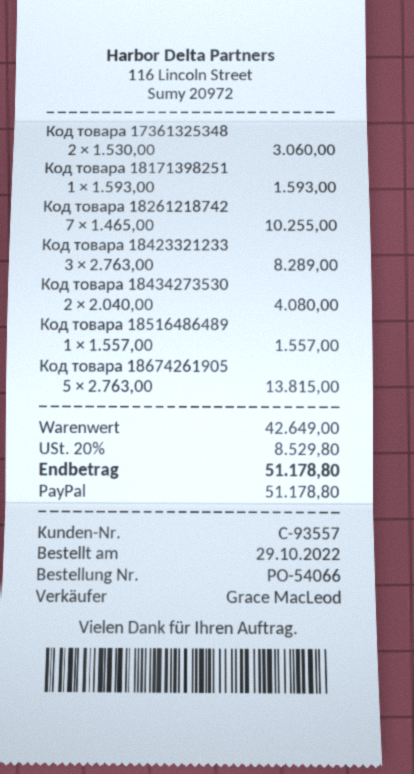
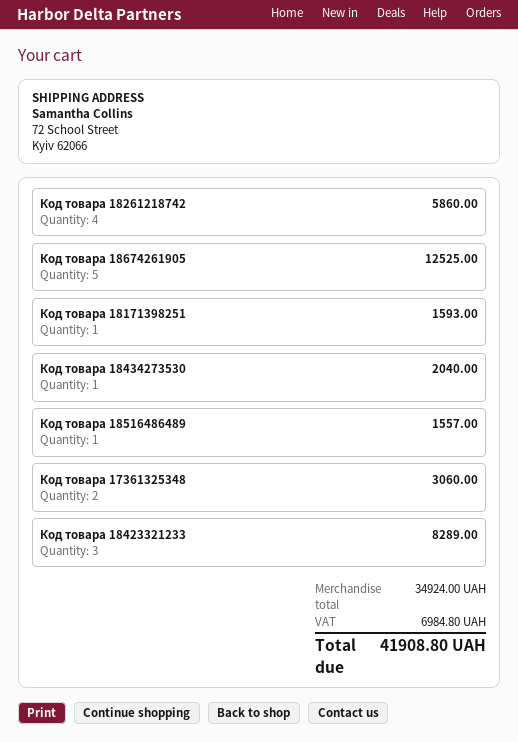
Код товара 18261218742: 7 for 10255.00 -> 4 for 5860.00
Код товара 18434273530: 2 for 4080.00 -> 1 for 2040.00
Код товара 18674261905: 5 for 13815.00 -> 5 for 12525.00
subtotal: 42649.00 -> 34924.00
tax: 8529.80 -> 6984.80
total: 51178.80 -> 41908.80

